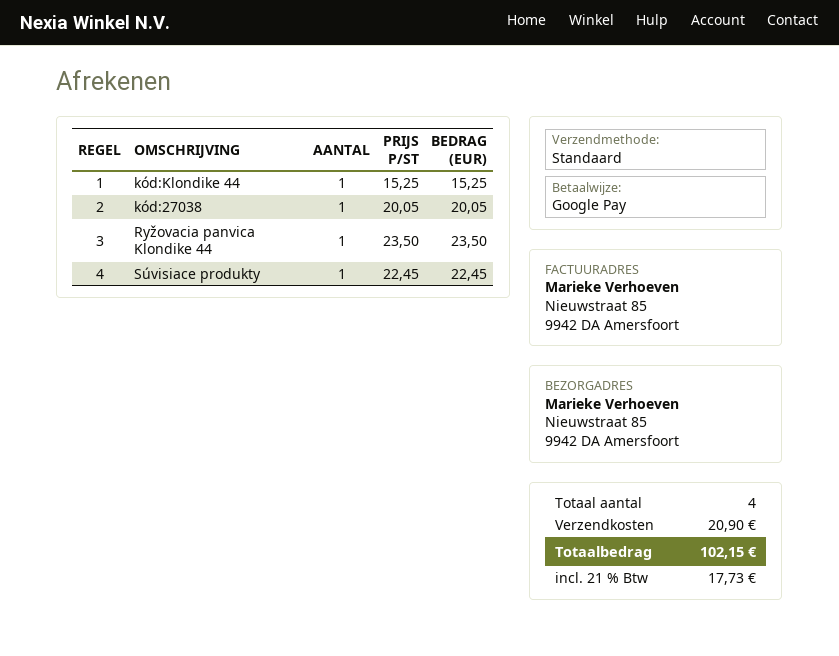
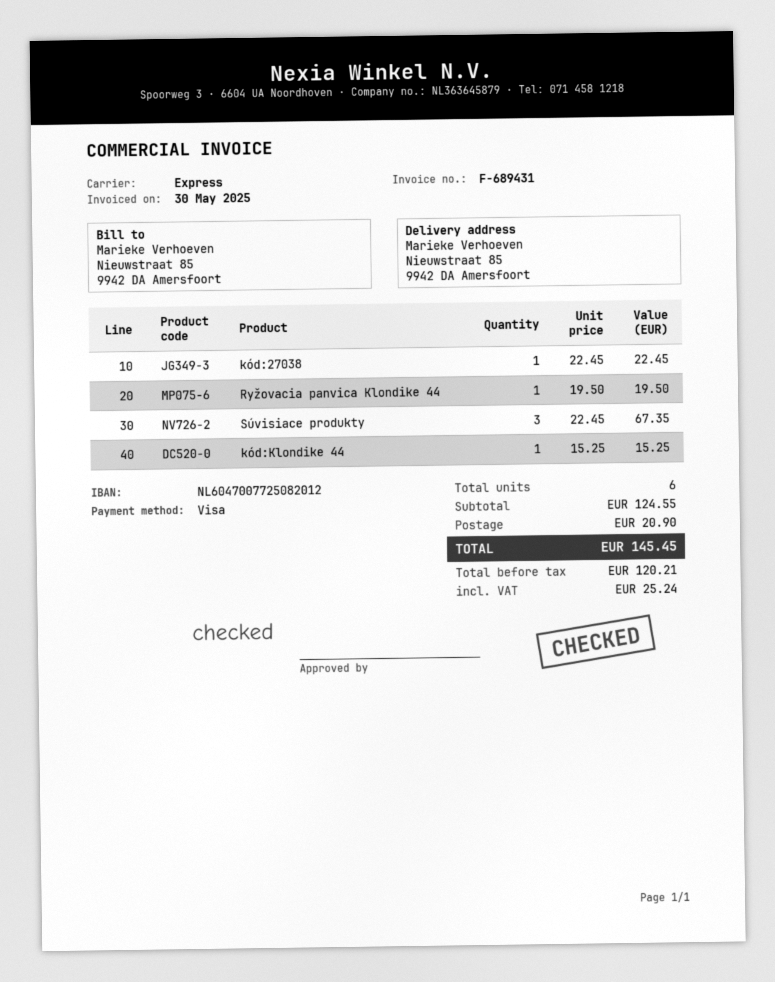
payment method: Google Pay -> Visa
shipping method: standard -> express
kód:27038: 1 x 20.05 = 20.05 -> 1 x 22.45 = 22.45
Ryžovacia panvica Klondike 44: 1 x 23.50 = 23.50 -> 1 x 19.50 = 19.50
Súvisiace produkty: 1 x 22.45 = 22.45 -> 3 x 22.45 = 67.35
total quantity: 4 -> 6
tax: 17.73 -> 25.24
total: 102.15 -> 145.45

